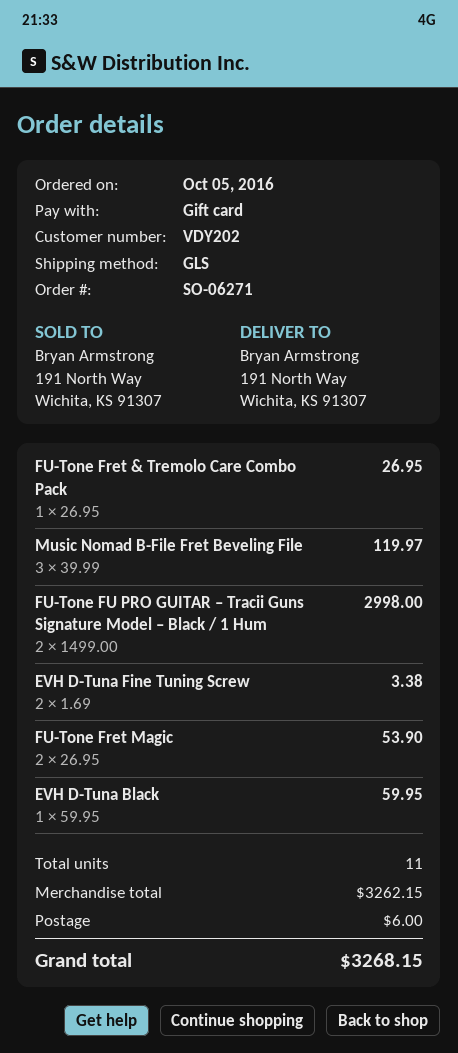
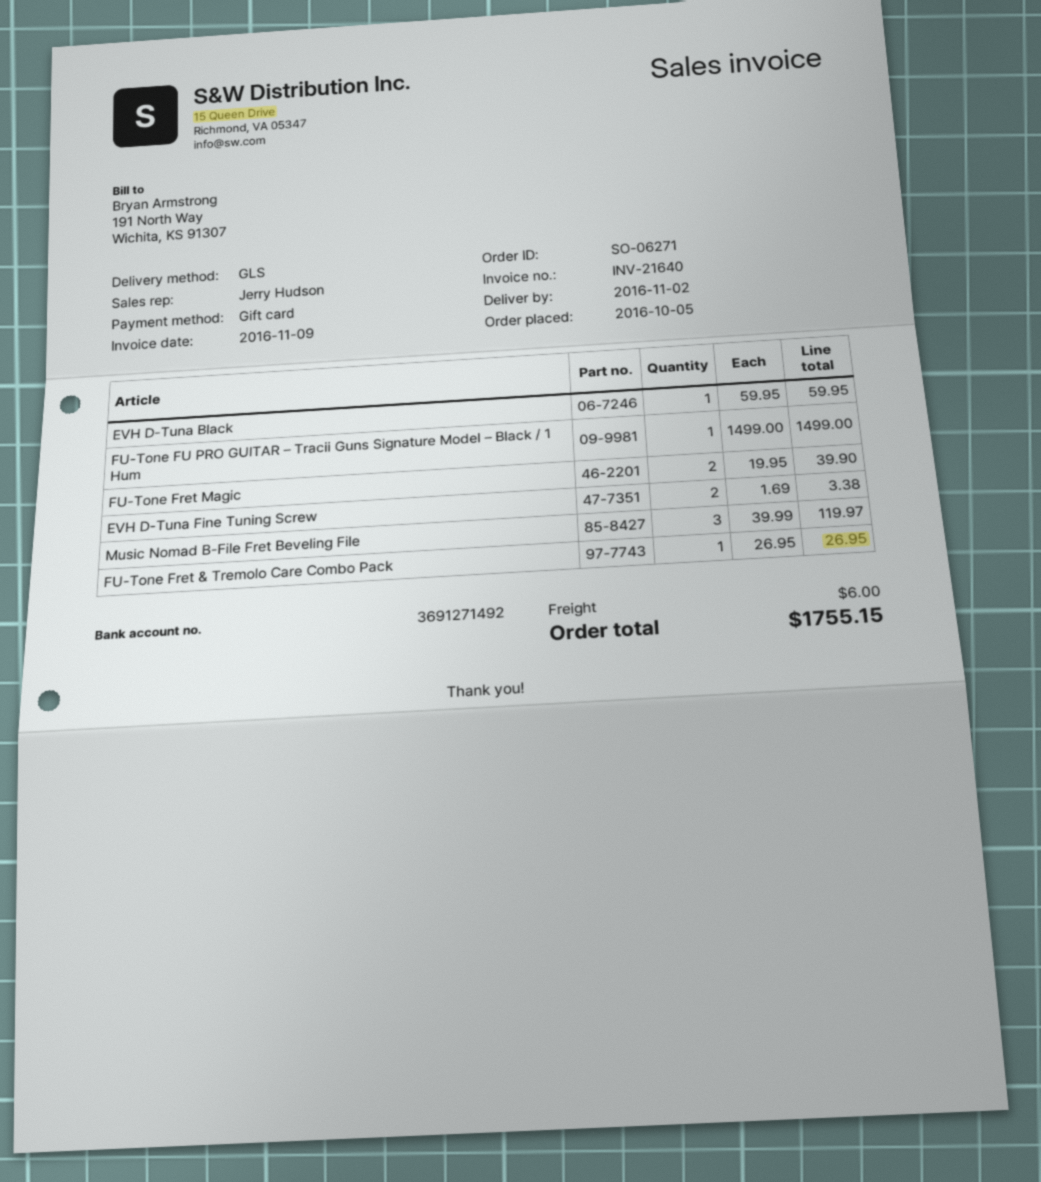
FU-Tone FU PRO GUITAR – Tracii Guns Signature Model – Black / 1 Hum: 2 x 1499.00 = 2998.00 -> 1 x 1499.00 = 1499.00
FU-Tone Fret Magic: 2 x 26.95 = 53.90 -> 2 x 19.95 = 39.90
total: 3268.15 -> 1755.15

